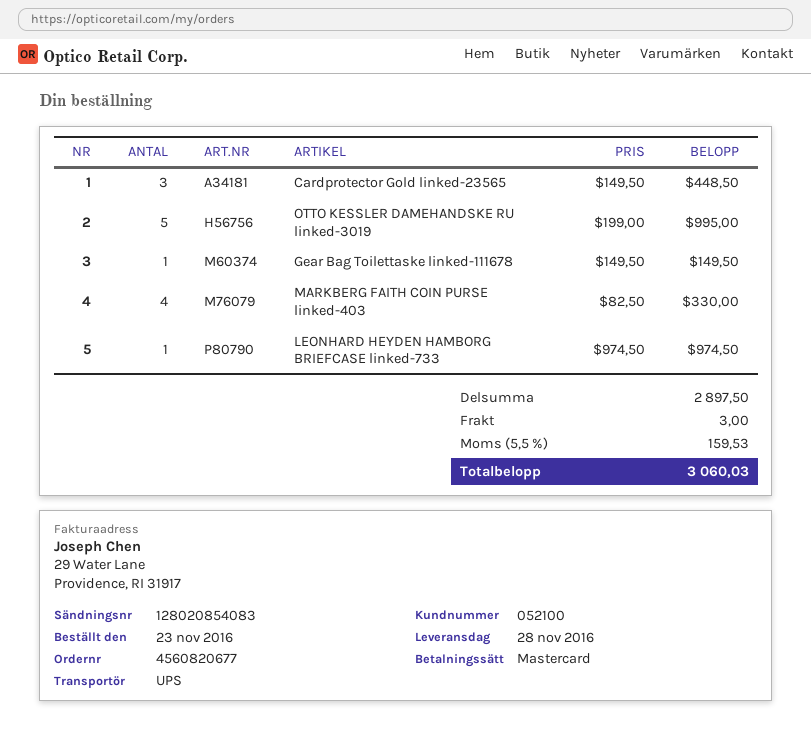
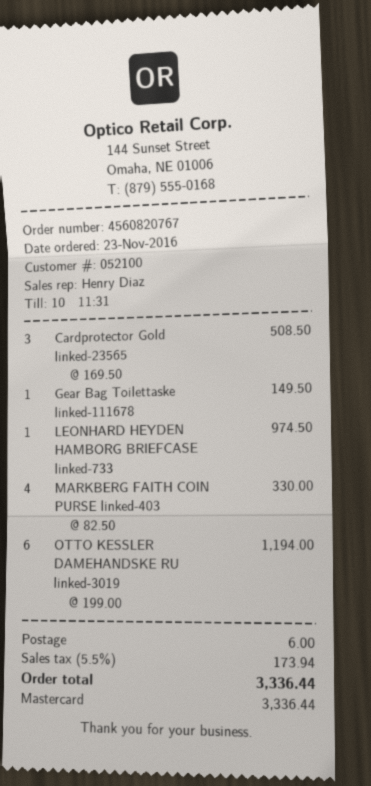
order number: 4560820677 -> 4560820767
Cardprotector Gold linked-23565: 3 x 149.50 = 448.50 -> 3 x 169.50 = 508.50
OTTO KESSLER DAMEHANDSKE RU linked-3019: 5 x 199.00 = 995.00 -> 6 x 199.00 = 1194.00
shipping: 3.00 -> 6.00
tax: 5.5% = 159.53 -> 5.5% = 173.94
total: 3060.03 -> 3336.44

